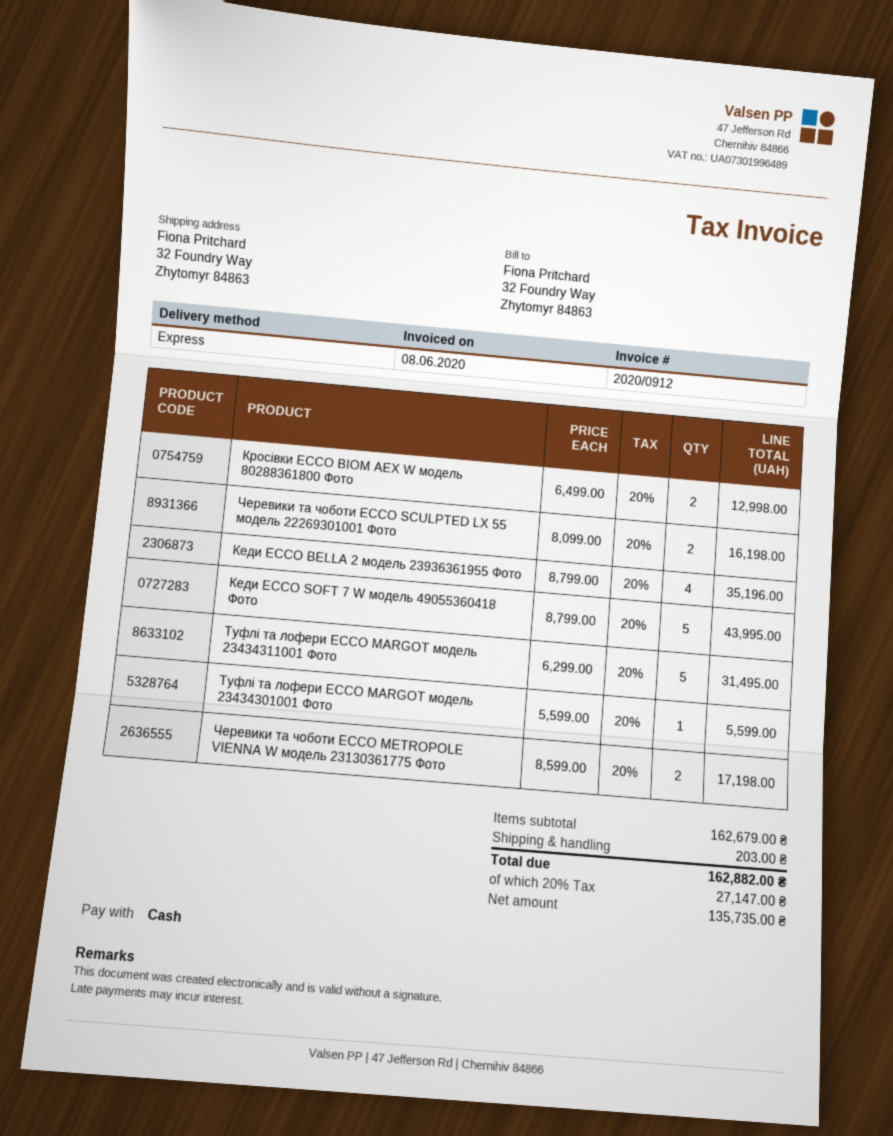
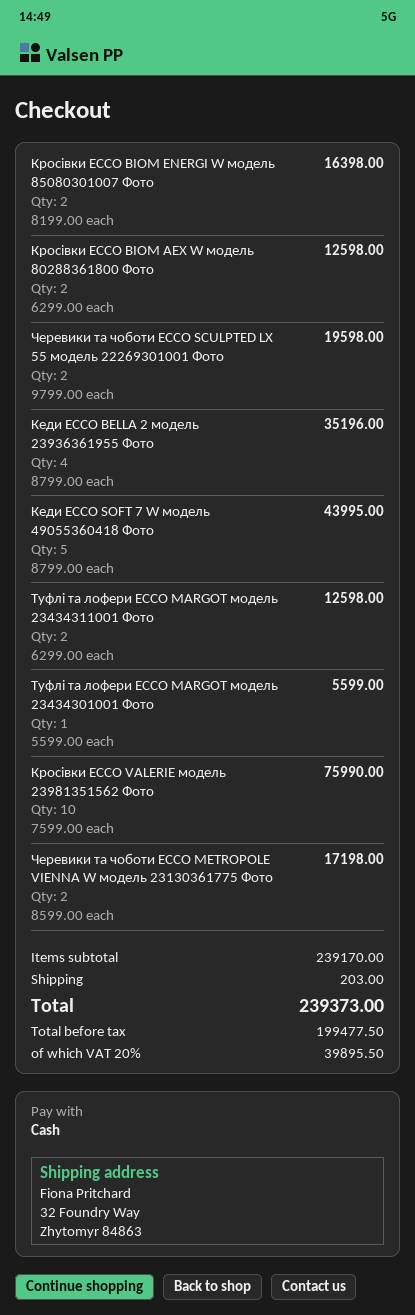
Кросівки ECCO BIOM AEX W модель 80288361800 Фото: 2 x 6499.00 = 12998.00 -> 2 x 6299.00 = 12598.00
Черевики та чоботи ECCO SCULPTED LX 55 модель 22269301001 Фото: 2 x 8099.00 = 16198.00 -> 2 x 9799.00 = 19598.00
Туфлі та лофери ECCO MARGOT модель 23434311001 Фото: 5 x 6299.00 = 31495.00 -> 2 x 6299.00 = 12598.00
Кросівки ECCO BIOM ENERGI W модель 85080301007 Фото: none -> 2 x 8199.00 = 16398.00
Кросівки ECCO VALERIE модель 23981351562 Фото: none -> 10 x 7599.00 = 75990.00
subtotal: 162679.00 -> 239170.00
net: 135735.00 -> 199477.50
tax: 20% = 27147.00 -> 20% = 39895.50
total: 162882.00 -> 239373.00

